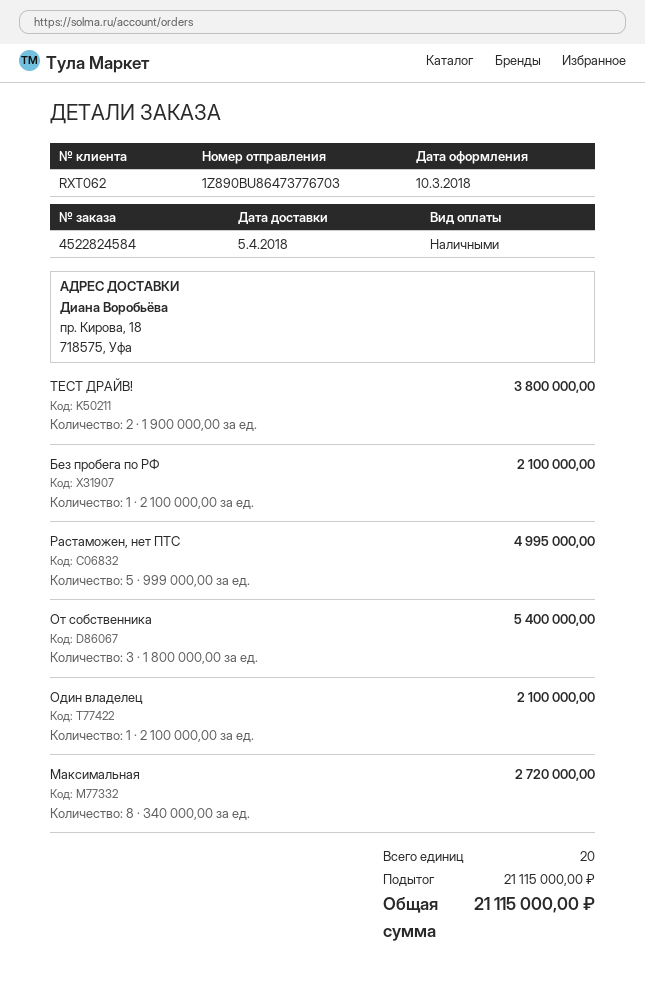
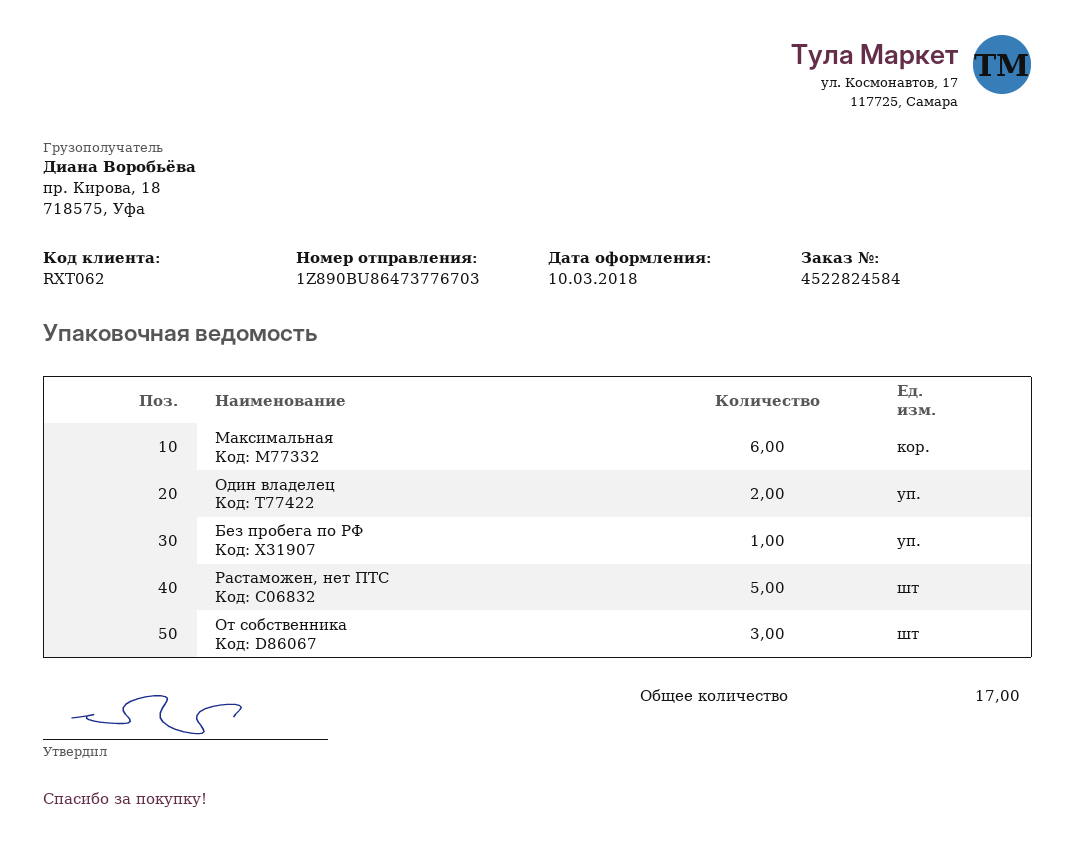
ТЕСТ ДРАЙВ!: 2 -> none
Один владелец: 1 -> 2
Максимальная: 8 -> 6
total quantity: 20 -> 17

